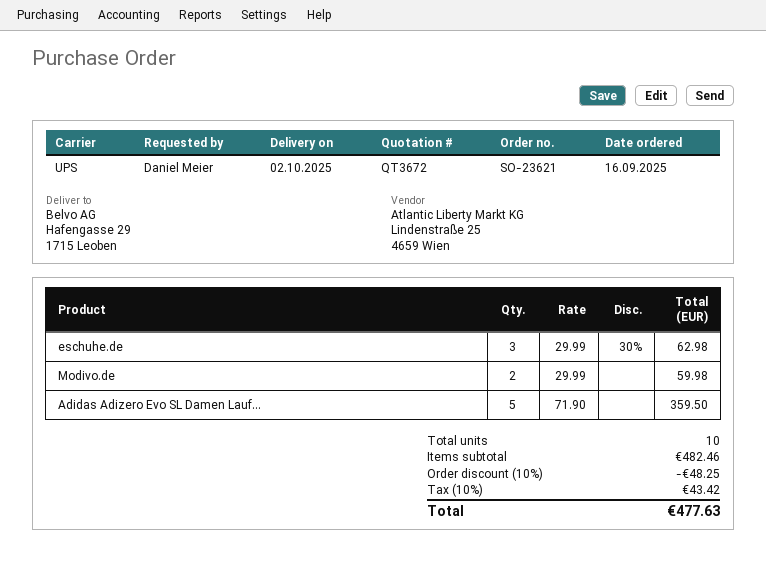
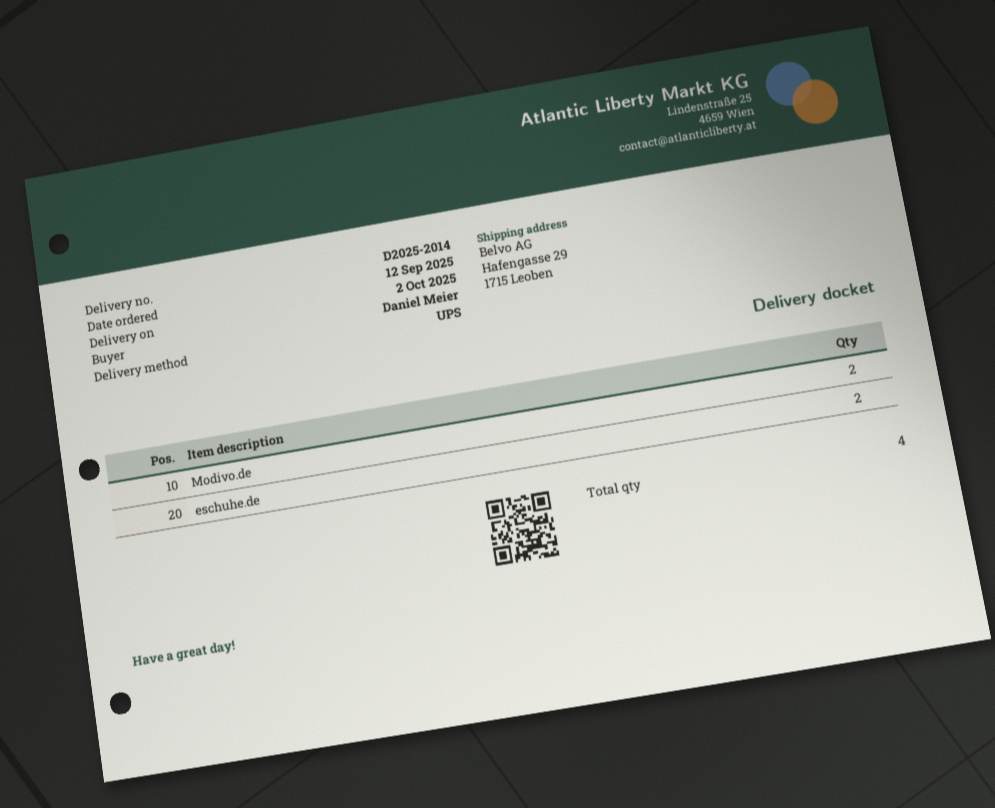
order date: 2025-09-16 -> 2025-09-12
eschuhe.de: 3 -> 2
Adidas Adizero Evo SL Damen Lauf...: 5 -> none
total quantity: 10 -> 4

